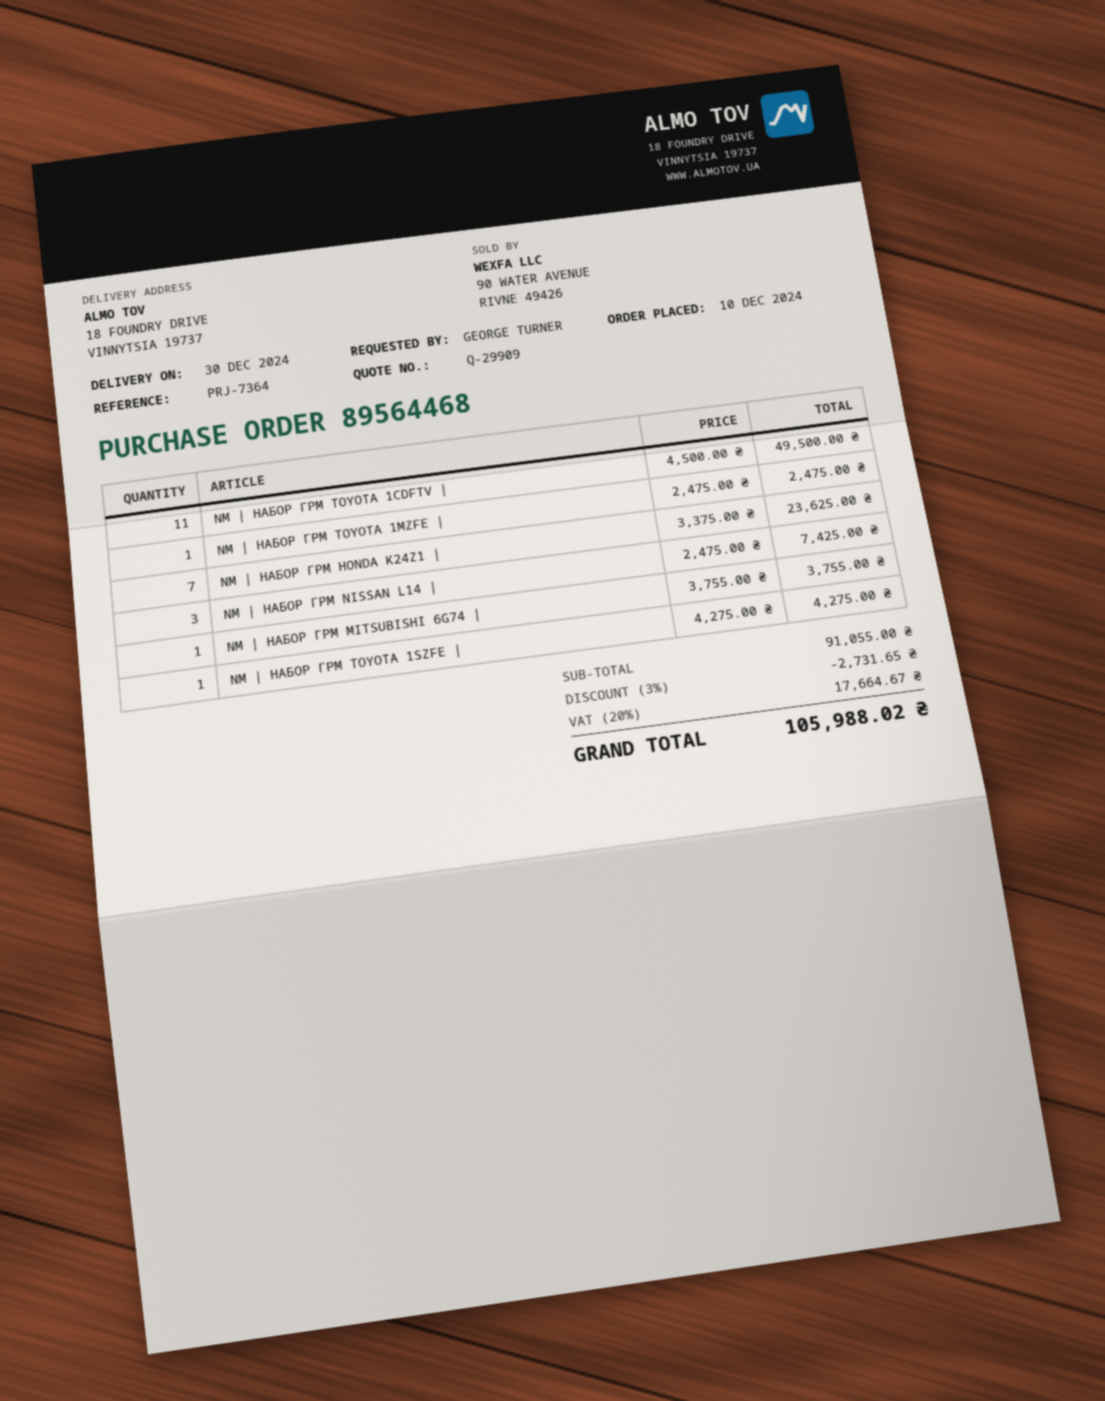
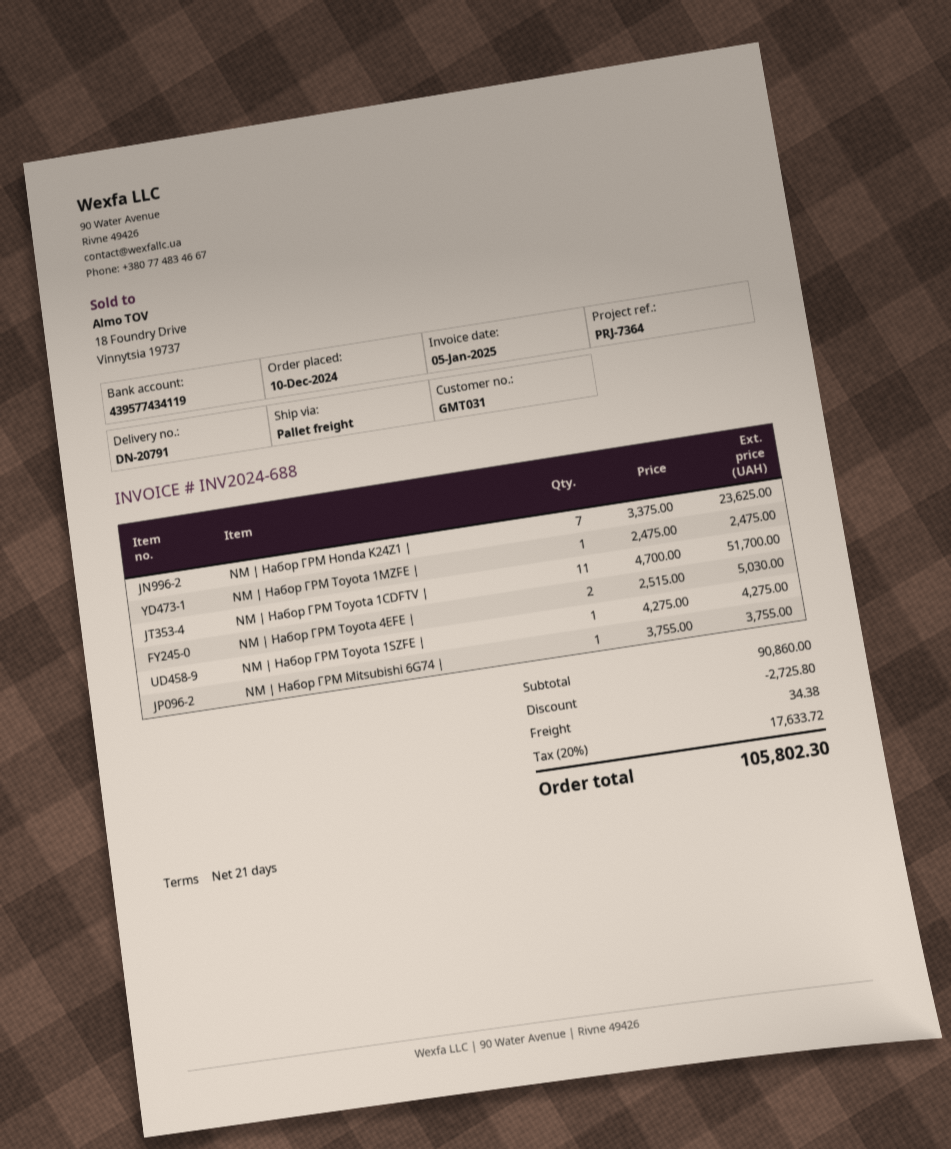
NM | НАБОР ГРМ TOYOTA 1CDFTV |: 11 x 4500.00 = 49500.00 -> 11 x 4700.00 = 51700.00
NM | НАБОР ГРМ NISSAN L14 |: 3 x 2475.00 = 7425.00 -> none
NM | Набор ГРМ Toyota 4EFE |: none -> 2 x 2515.00 = 5030.00
subtotal: 91055.00 -> 90860.00
discount: 2731.65 -> 2725.80
shipping: none -> 34.38
tax: 20% = 17664.67 -> 20% = 17633.72
total: 105988.02 -> 105802.30

